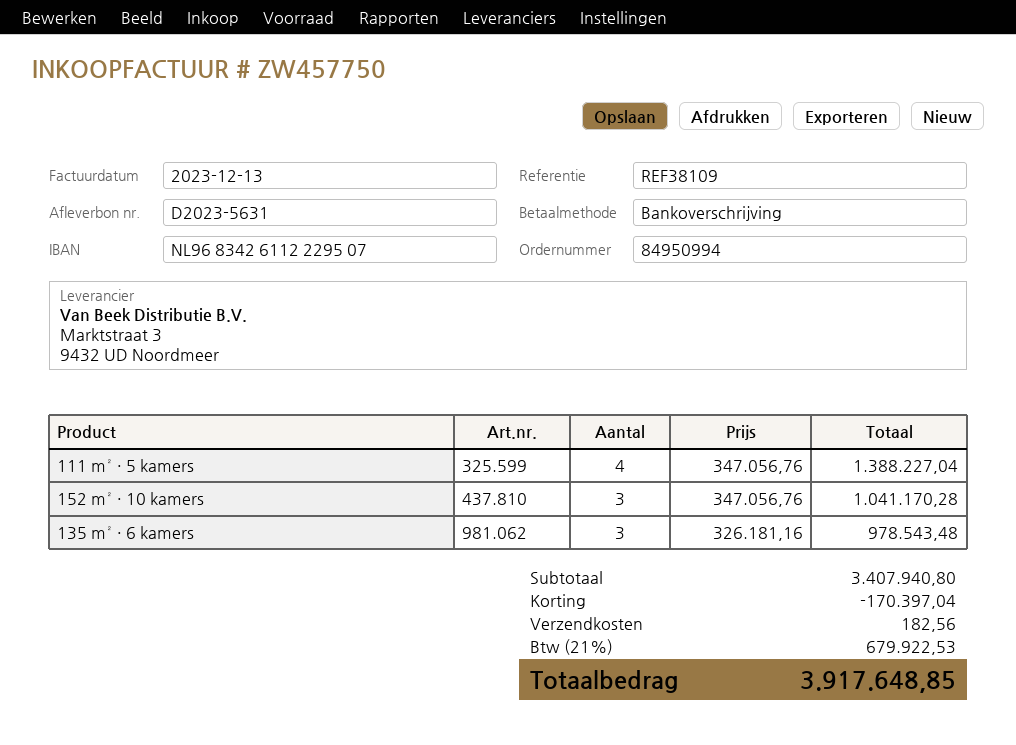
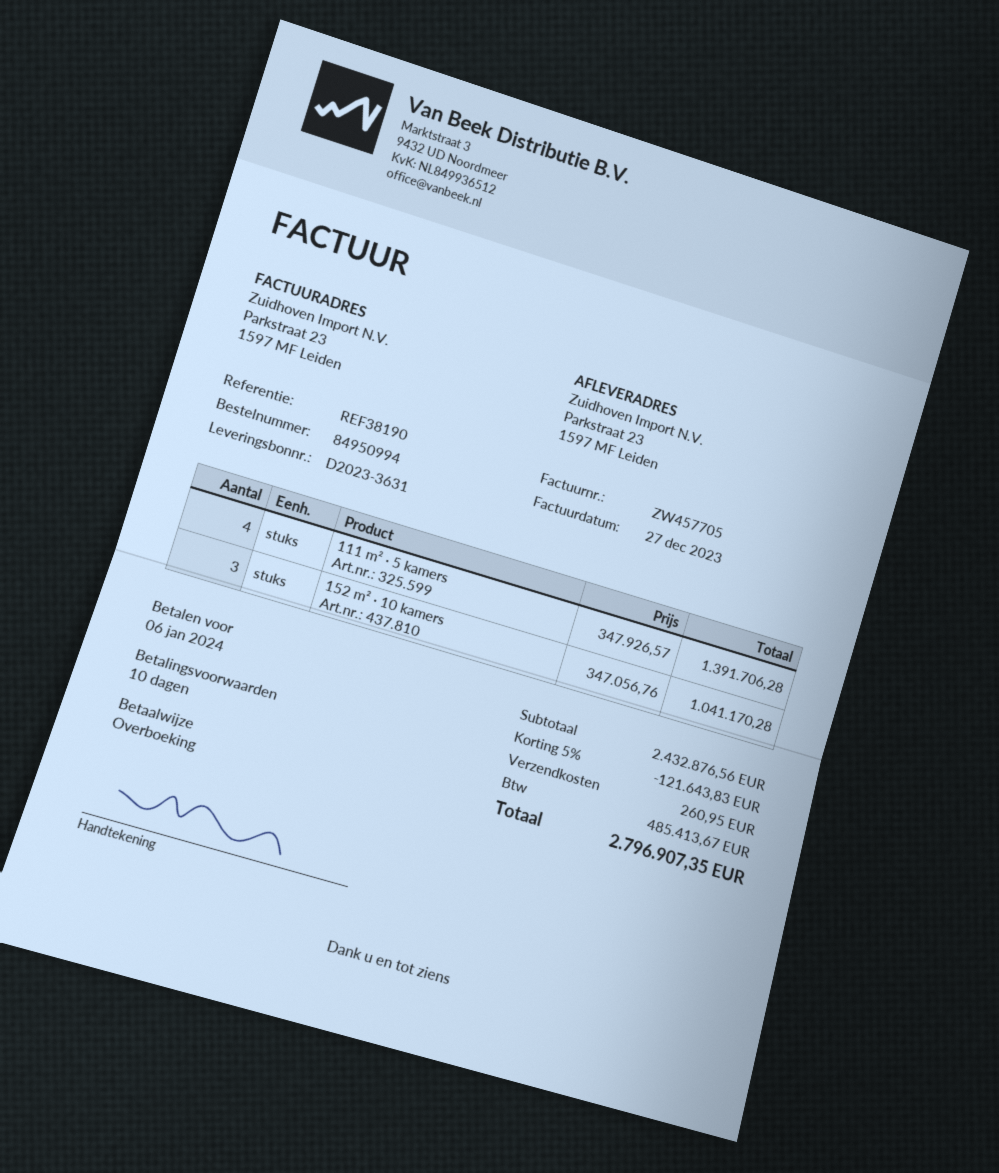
delivery note number: D2023-5631 -> D2023-3631
invoice number: ZW457750 -> ZW457705
invoice date: 2023-12-13 -> 2023-12-27
reference: REF38109 -> REF38190
111 m² · 5 kamers: 4 x 347056.76 = 1388227.04 -> 4 x 347926.57 = 1391706.28
135 m² · 6 kamers: 3 x 326181.16 = 978543.48 -> none
subtotal: 3407940.80 -> 2432876.56
discount: 170397.04 -> 121643.83
shipping: 182.56 -> 260.95
tax: 679922.53 -> 485413.67
total: 3917648.85 -> 2796907.35

